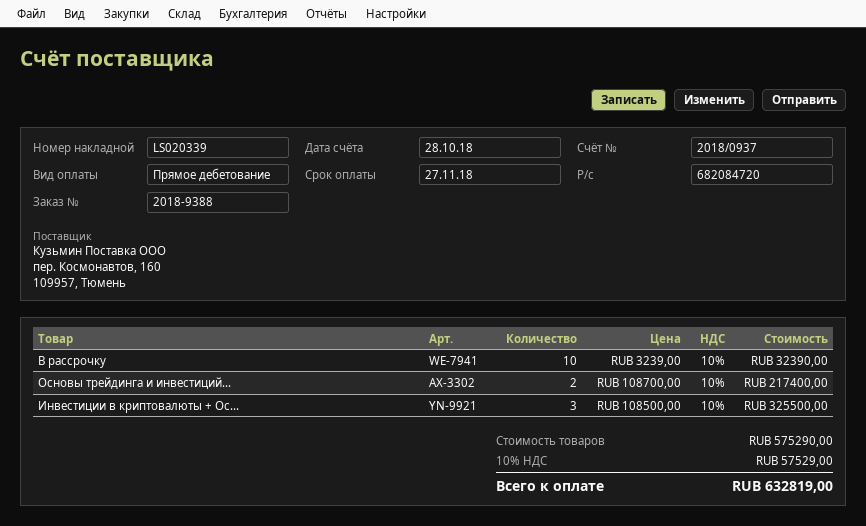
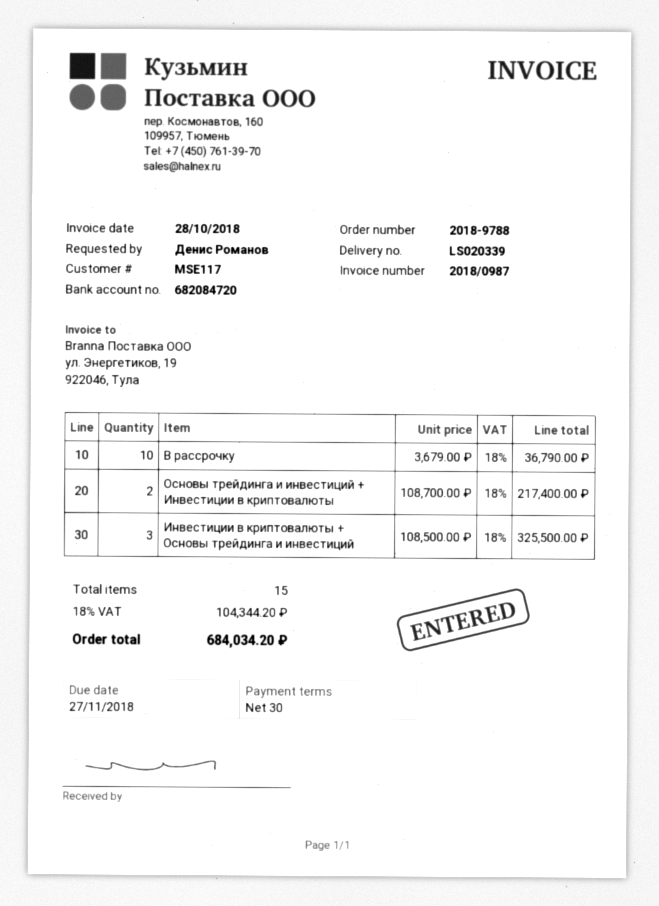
order number: 2018-9388 -> 2018-9788
invoice number: 2018/0937 -> 2018/0987
В рассрочку: 10 x 3239.00 = 32390.00 -> 10 x 3679.00 = 36790.00
tax: 10% = 57529.00 -> 18% = 104344.20
total: 632819.00 -> 684034.20

